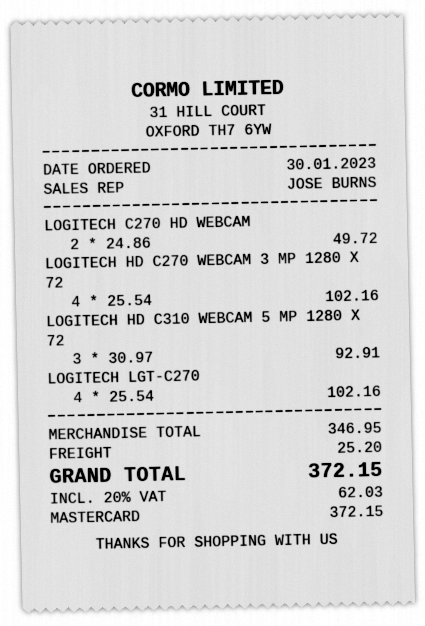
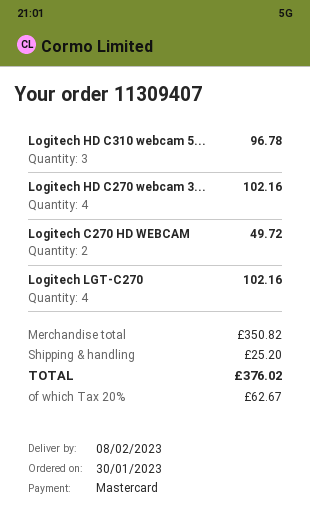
LOGITECH HD C310 WEBCAM 5 MP 1280 X 72: 3 for 92.91 -> 3 for 96.78
subtotal: 346.95 -> 350.82
tax: 20% = 62.03 -> 20% = 62.67
total: 372.15 -> 376.02

